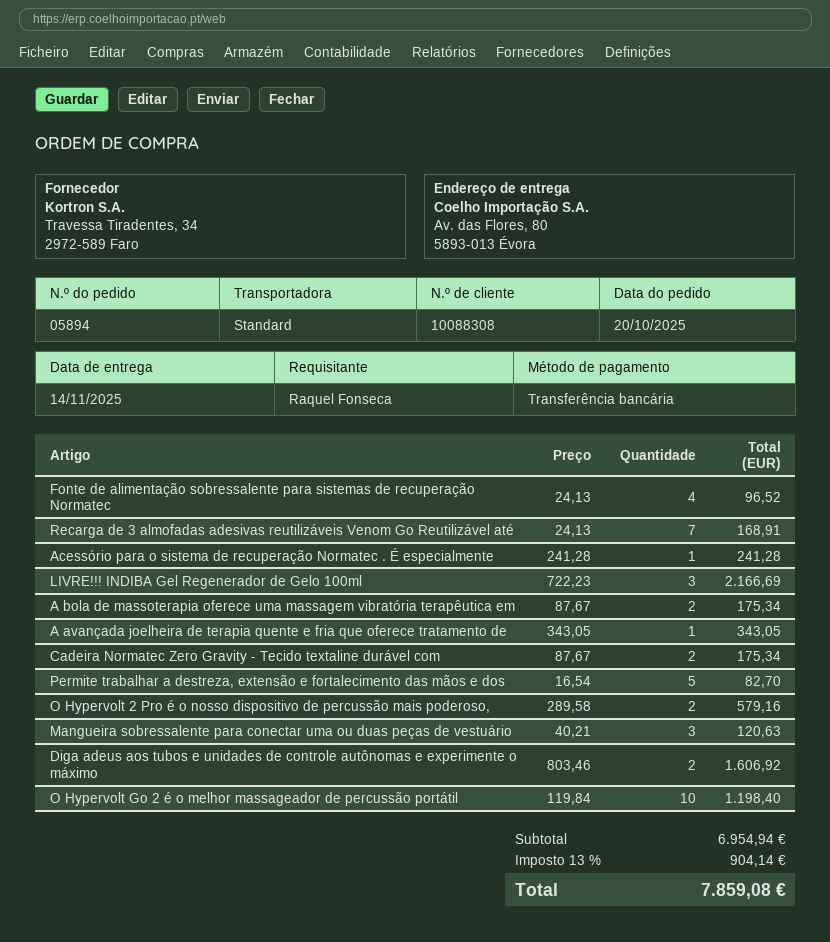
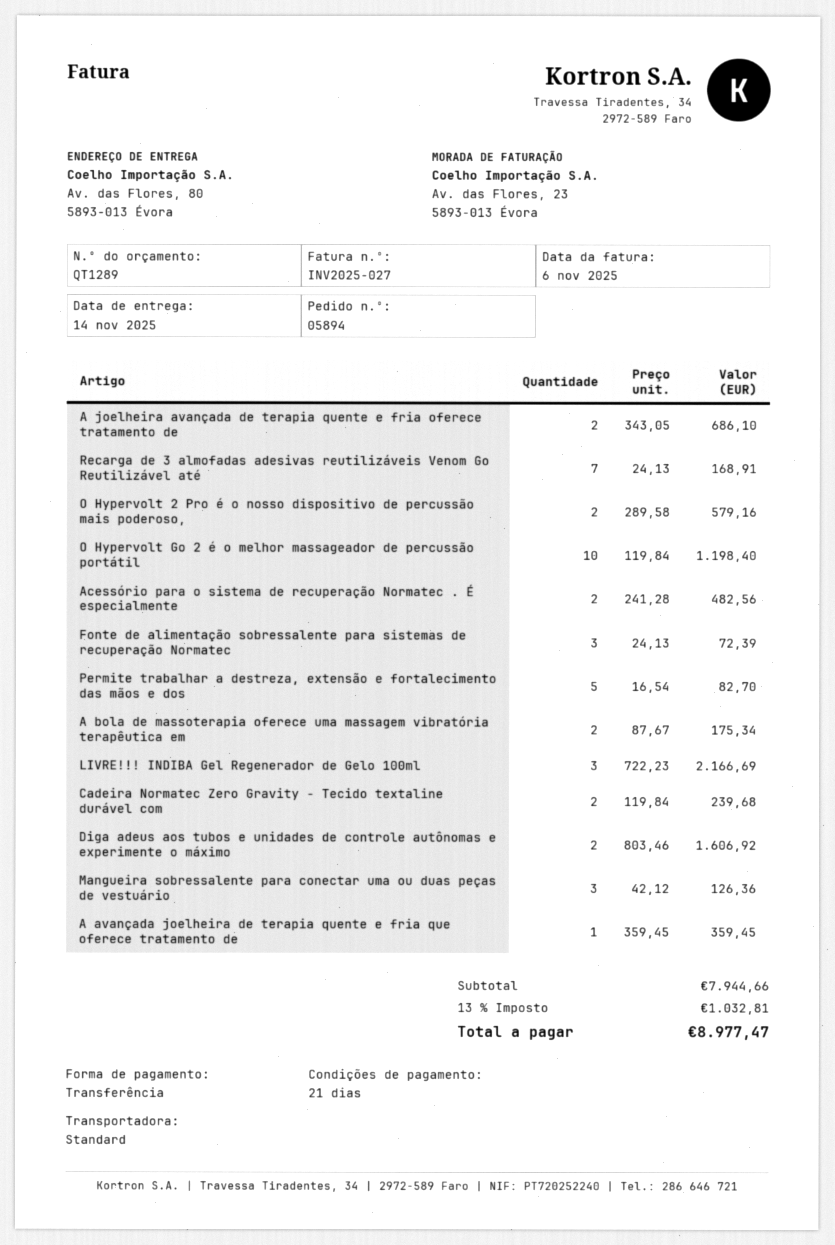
Fonte de alimentação sobressalente para sistemas de recuperação Normatec: 4 x 24.13 = 96.52 -> 3 x 24.13 = 72.39
Acessório para o sistema de recuperação Normatec . É especialmente: 1 x 241.28 = 241.28 -> 2 x 241.28 = 482.56
A avançada joelheira de terapia quente e fria que oferece tratamento de: 1 x 343.05 = 343.05 -> 1 x 359.45 = 359.45
Cadeira Normatec Zero Gravity - Tecido textaline durável com: 2 x 87.67 = 175.34 -> 2 x 119.84 = 239.68
Mangueira sobressalente para conectar uma ou duas peças de vestuário: 3 x 40.21 = 120.63 -> 3 x 42.12 = 126.36
A joelheira avançada de terapia quente e fria oferece tratamento de: none -> 2 x 343.05 = 686.10
subtotal: 6954.94 -> 7944.66
tax: 13% = 904.14 -> 13% = 1032.81
total: 7859.08 -> 8977.47

